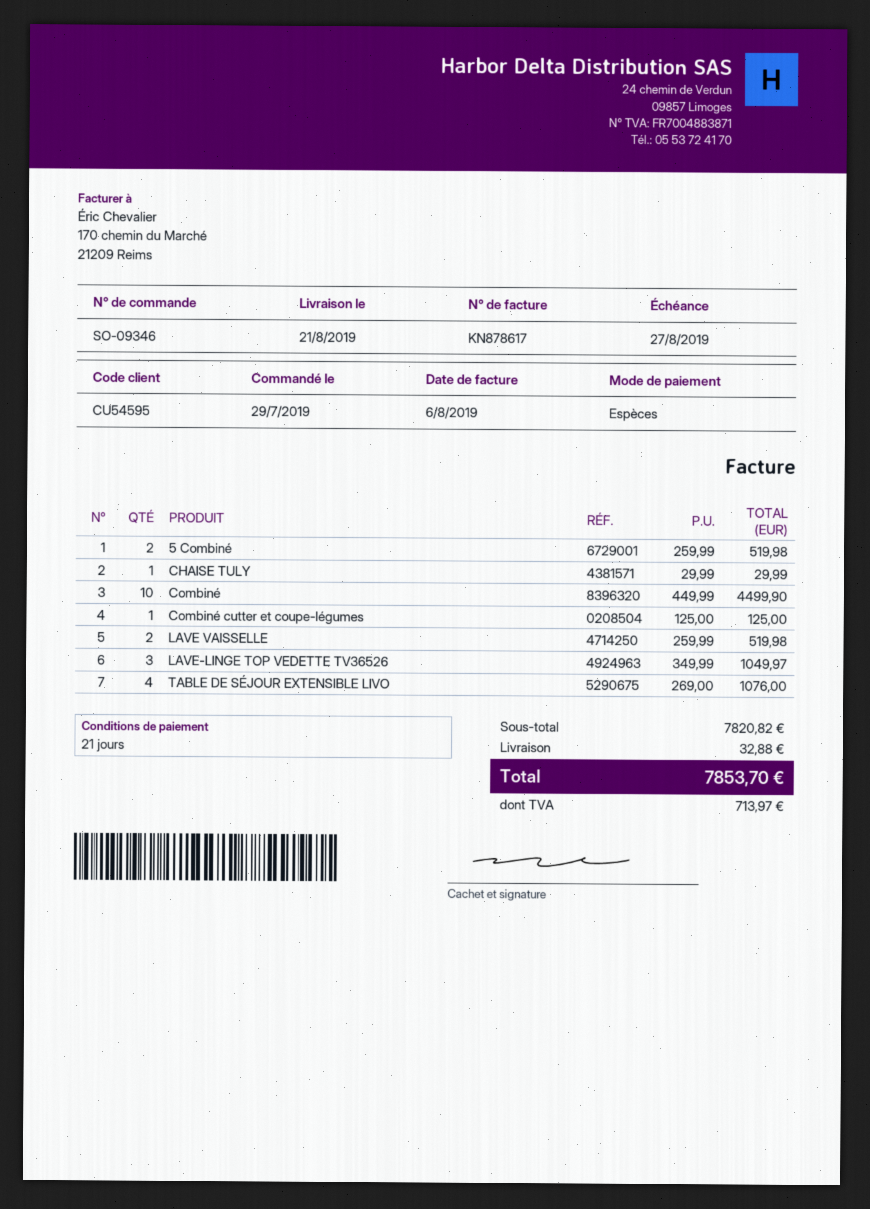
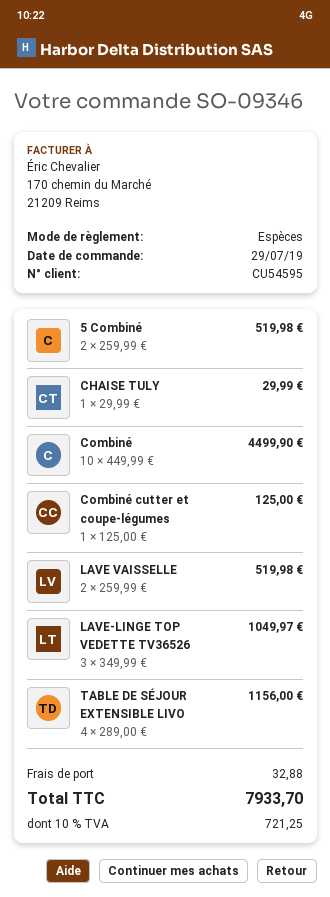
TABLE DE SÉJOUR EXTENSIBLE LIVO: 4 x 269.00 = 1076.00 -> 4 x 289.00 = 1156.00
tax: 713.97 -> 721.25
total: 7853.70 -> 7933.70

